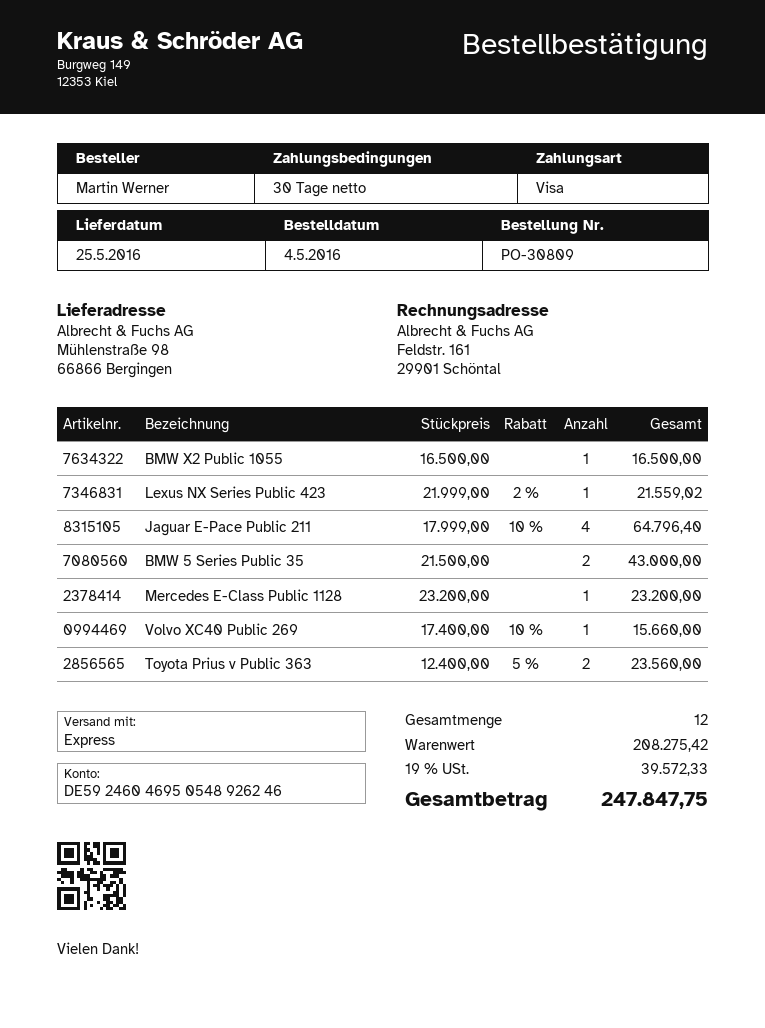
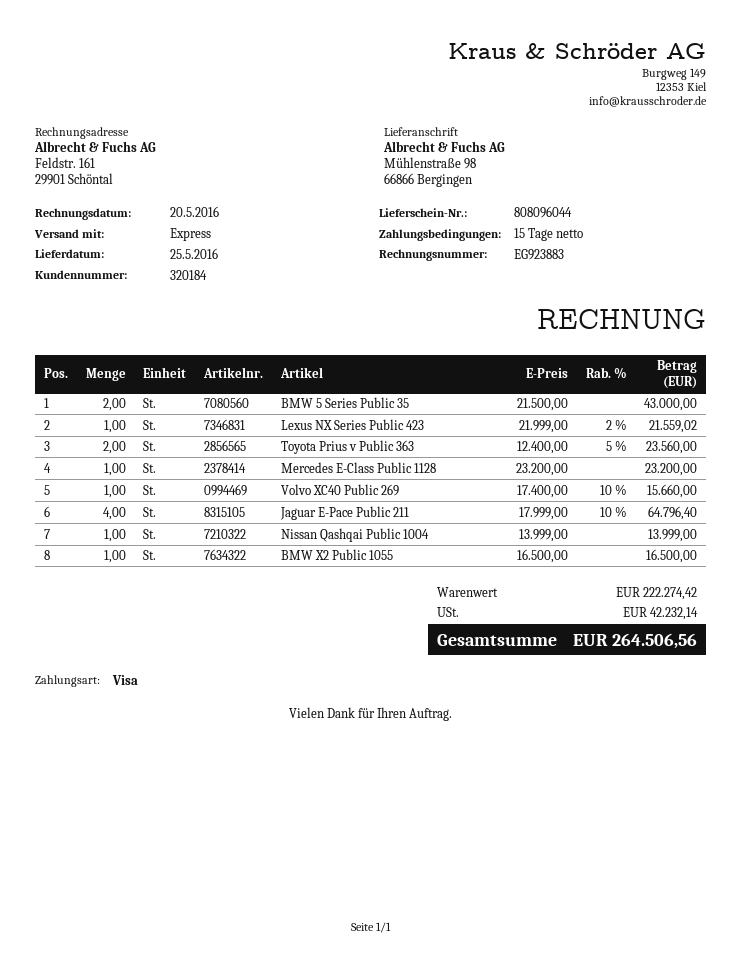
payment terms: 30 days -> 15 days
Nissan Qashqai Public 1004: none -> 1 x 13999.00 = 13999.00
subtotal: 208275.42 -> 222274.42
tax: 39572.33 -> 42232.14
total: 247847.75 -> 264506.56

